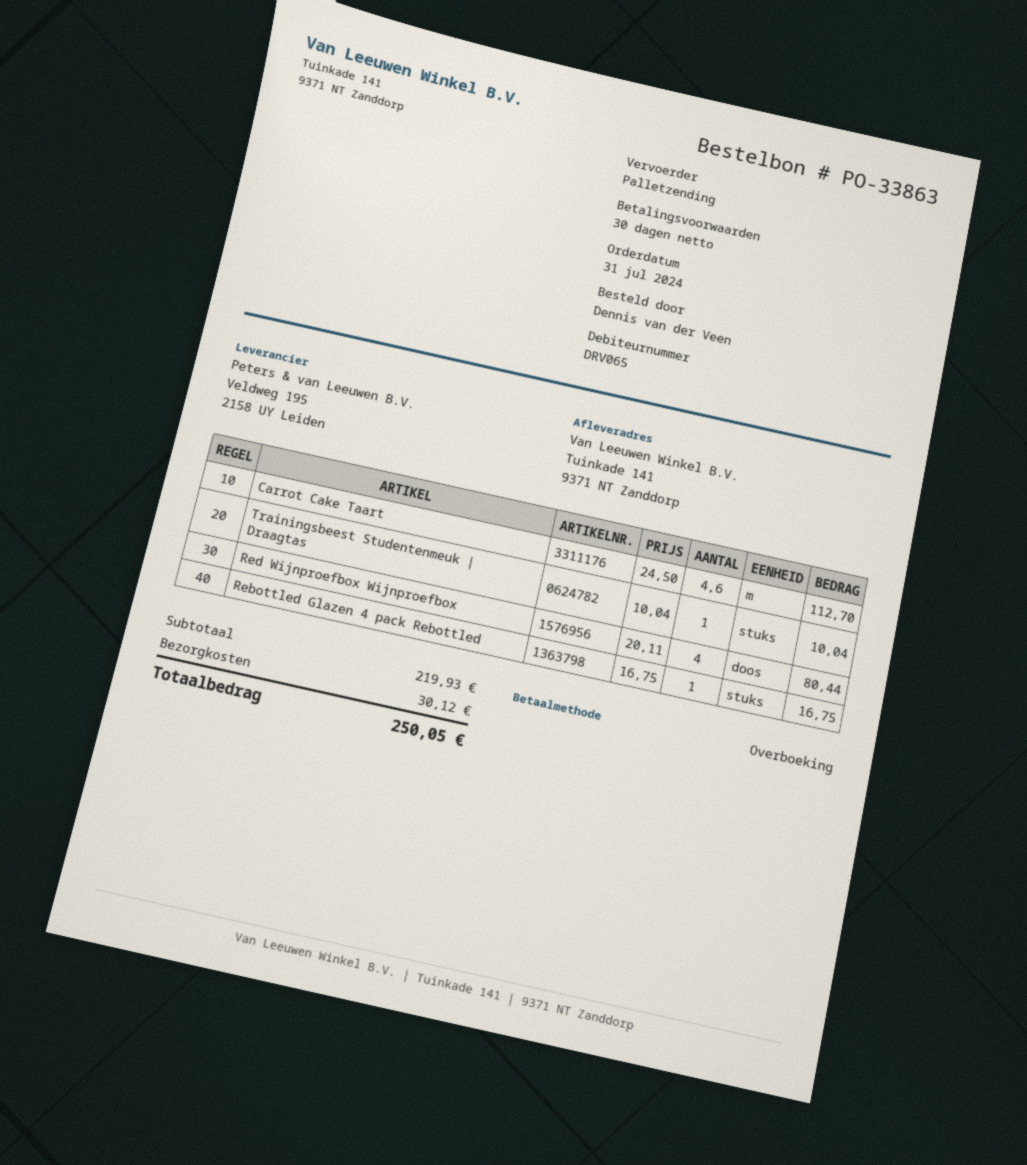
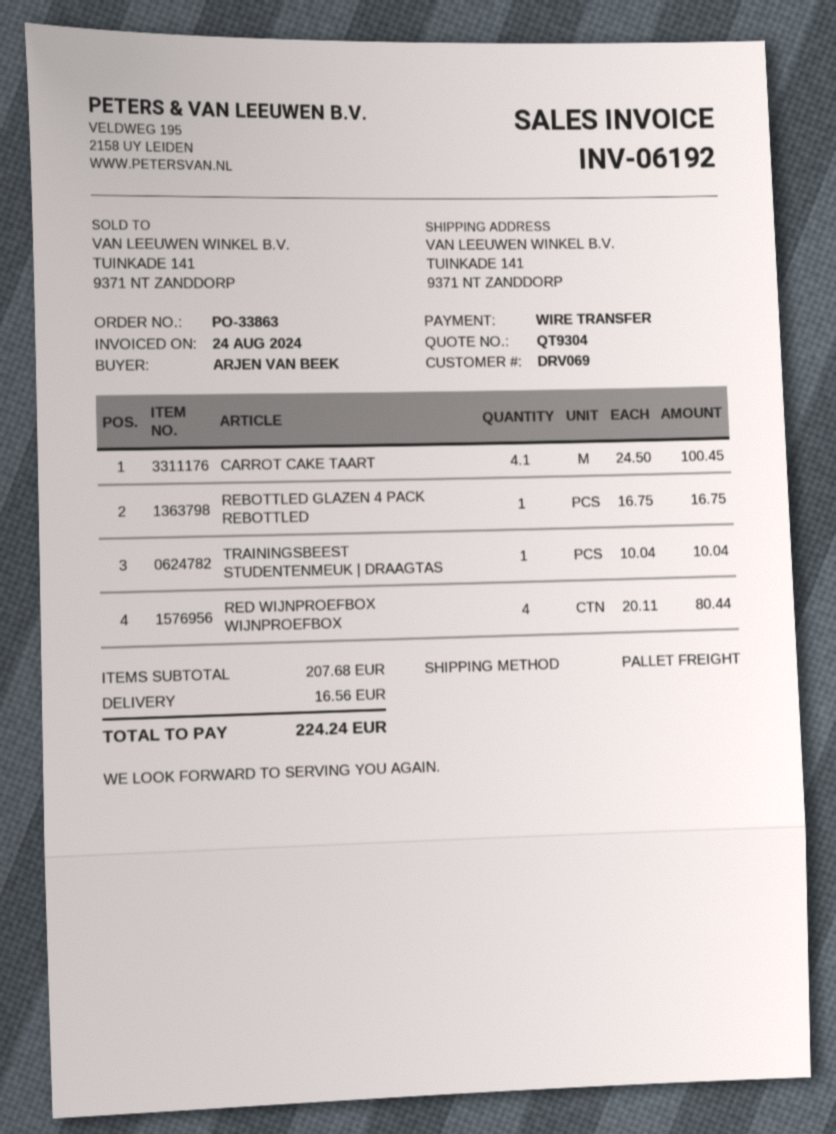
customer number: DRV065 -> DRV069
ordered by: Dennis van der Veen -> ARJEN VAN BEEK
Carrot Cake Taart: 4.6 x 24.50 = 112.70 -> 4.1 x 24.50 = 100.45
subtotal: 219.93 -> 207.68
shipping: 30.12 -> 16.56
total: 250.05 -> 224.24

